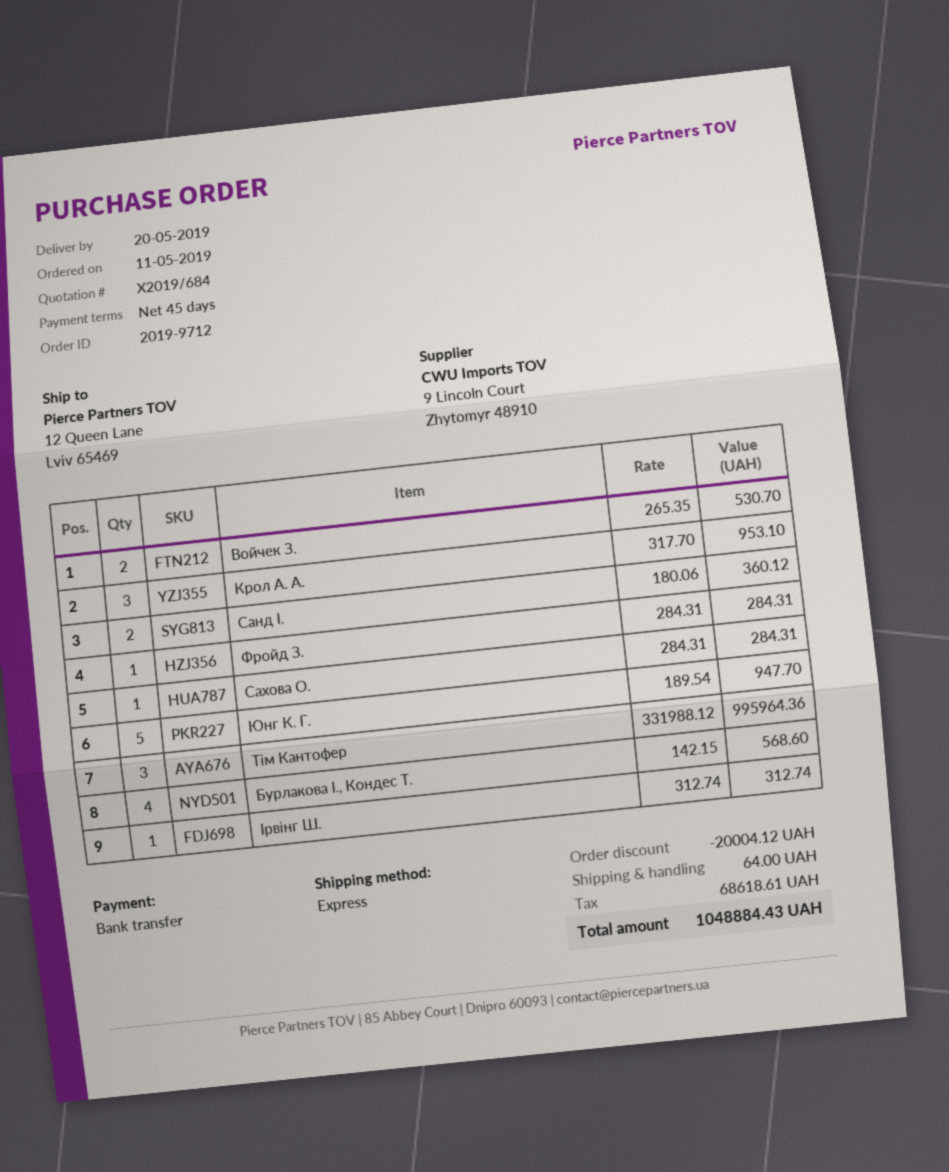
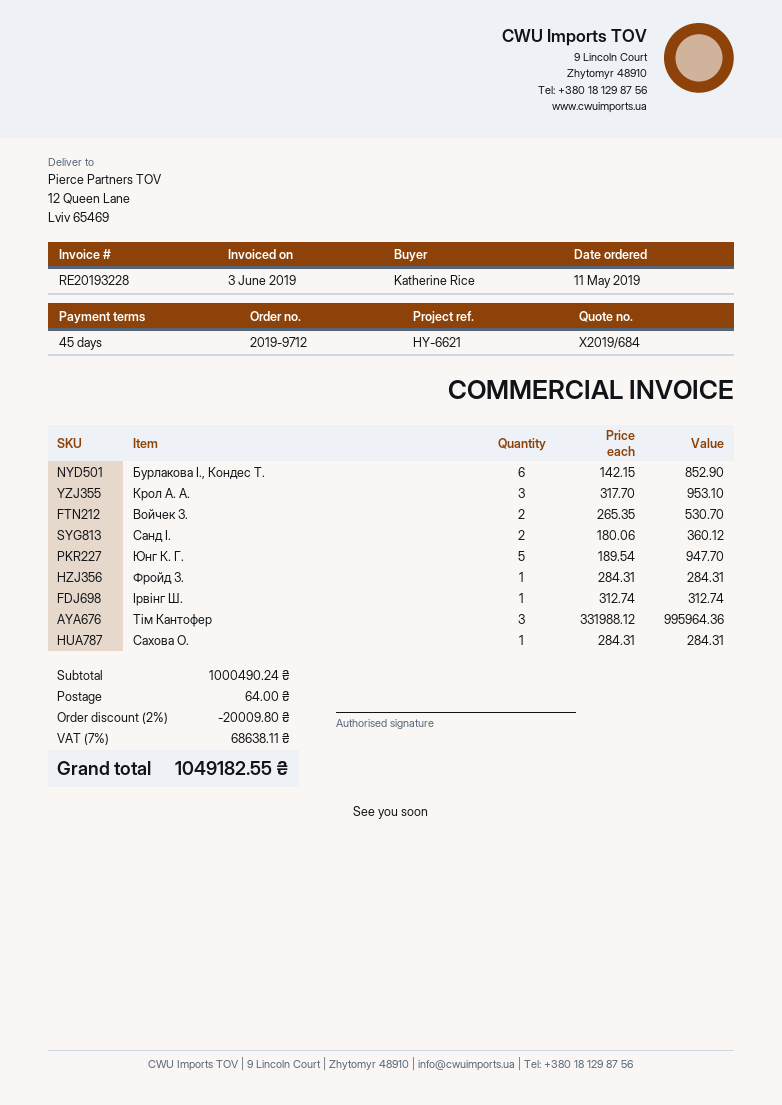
Бурлакова І., Кондес Т.: 4 x 142.15 = 568.60 -> 6 x 142.15 = 852.90
discount: 20004.12 -> 20009.80
tax: 68618.61 -> 68638.11
total: 1048884.43 -> 1049182.55

